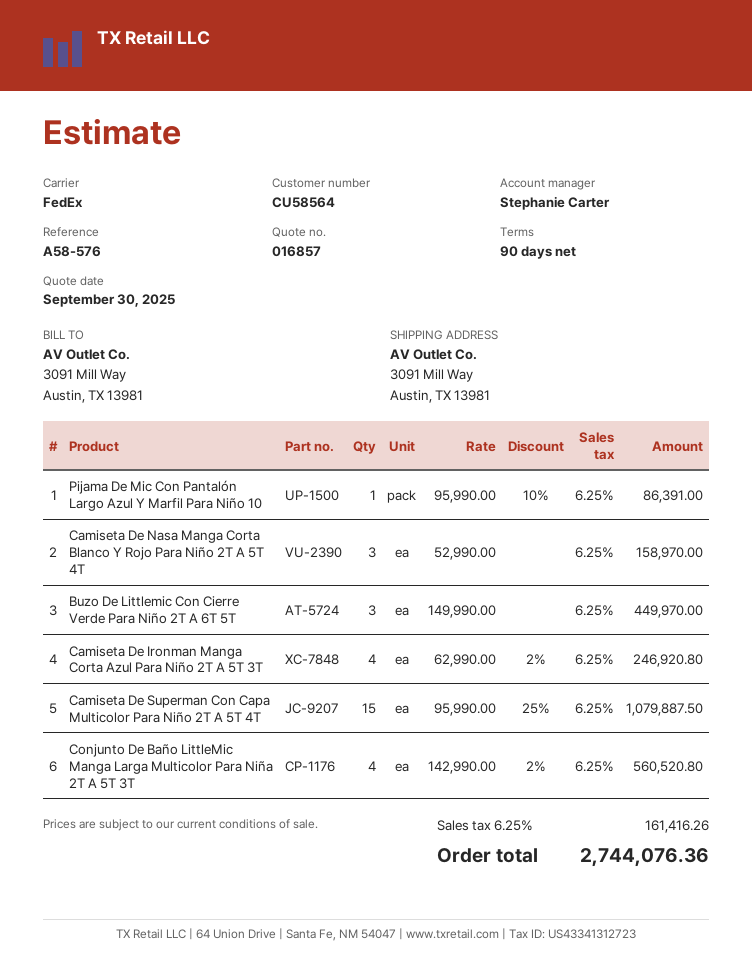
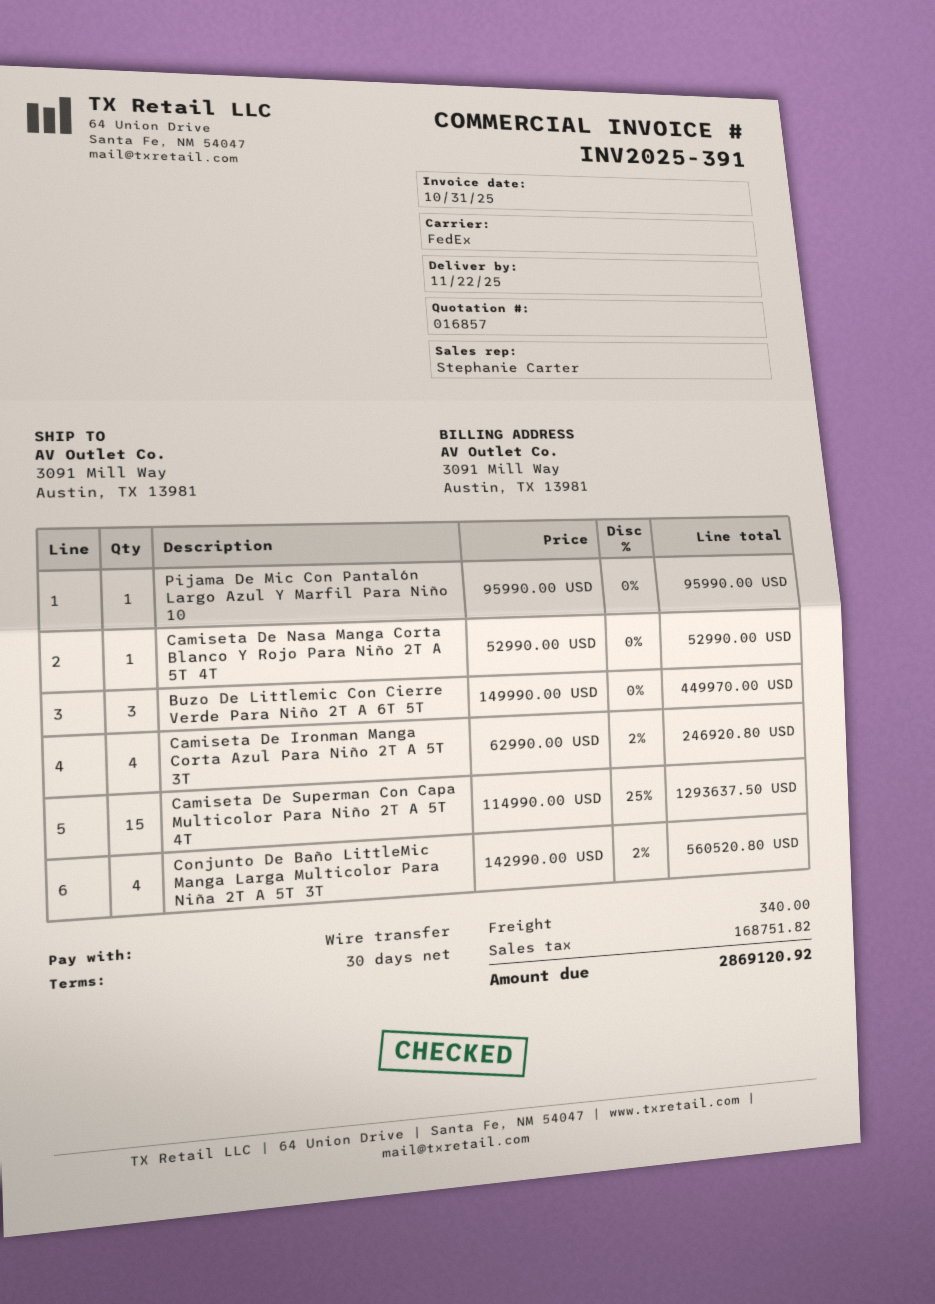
payment terms: 90 days -> 30 days
Pijama De Mic Con Pantalón Largo Azul Y Marfil Para Niño 10: 1 x 95990.00 - 10% = 86391.00 -> 1 x 95990.00 = 95990.00
Camiseta De Nasa Manga Corta Blanco Y Rojo Para Niño 2T A 5T 4T: 3 x 52990.00 = 158970.00 -> 1 x 52990.00 = 52990.00
Camiseta De Superman Con Capa Multicolor Para Niño 2T A 5T 4T: 15 x 95990.00 - 25% = 1079887.50 -> 15 x 114990.00 - 25% = 1293637.50
shipping: none -> 340.00
tax: 161416.26 -> 168751.82
total: 2744076.36 -> 2869120.92

